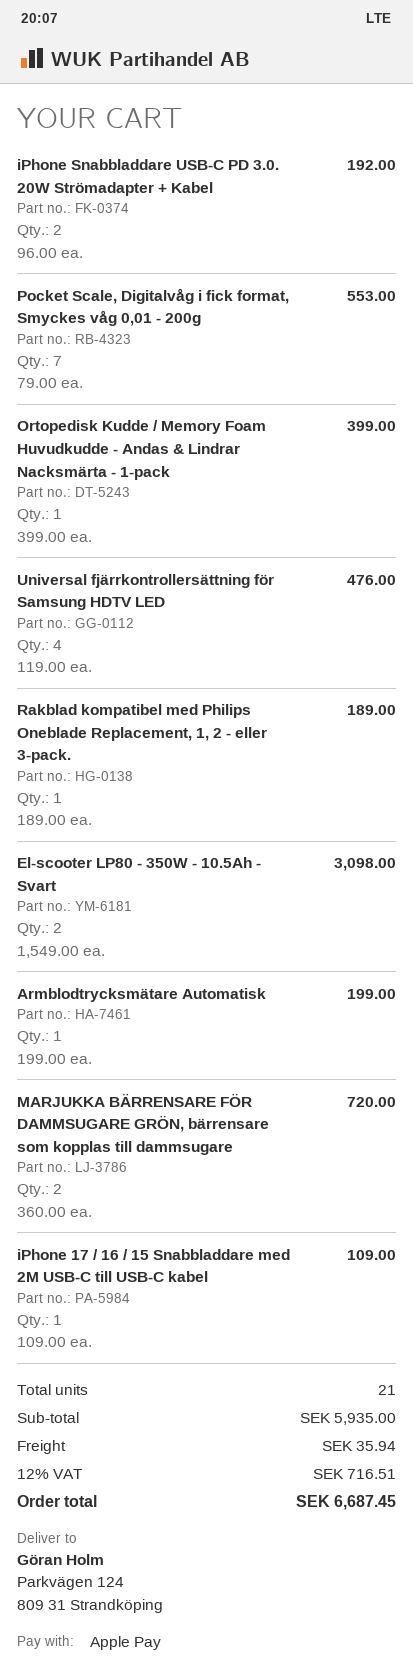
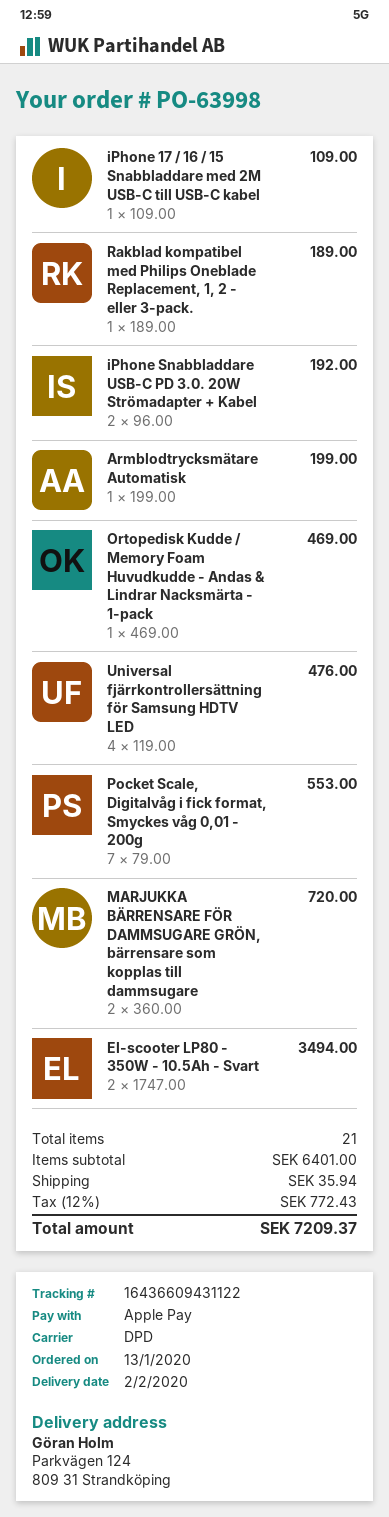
Ortopedisk Kudde / Memory Foam Huvudkudde - Andas & Lindrar Nacksmärta - 1-pack: 1 x 399.00 = 399.00 -> 1 x 469.00 = 469.00
El-scooter LP80 - 350W - 10.5Ah - Svart: 2 x 1549.00 = 3098.00 -> 2 x 1747.00 = 3494.00
subtotal: 5935.00 -> 6401.00
tax: 12% = 716.51 -> 12% = 772.43
total: 6687.45 -> 7209.37

